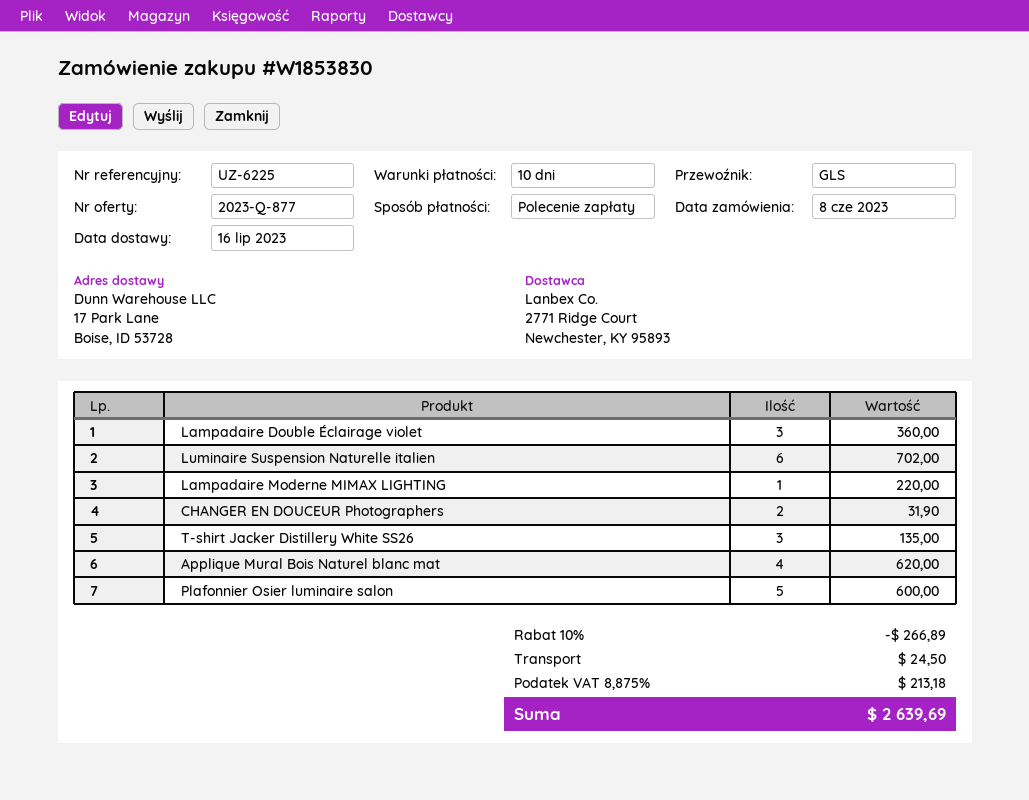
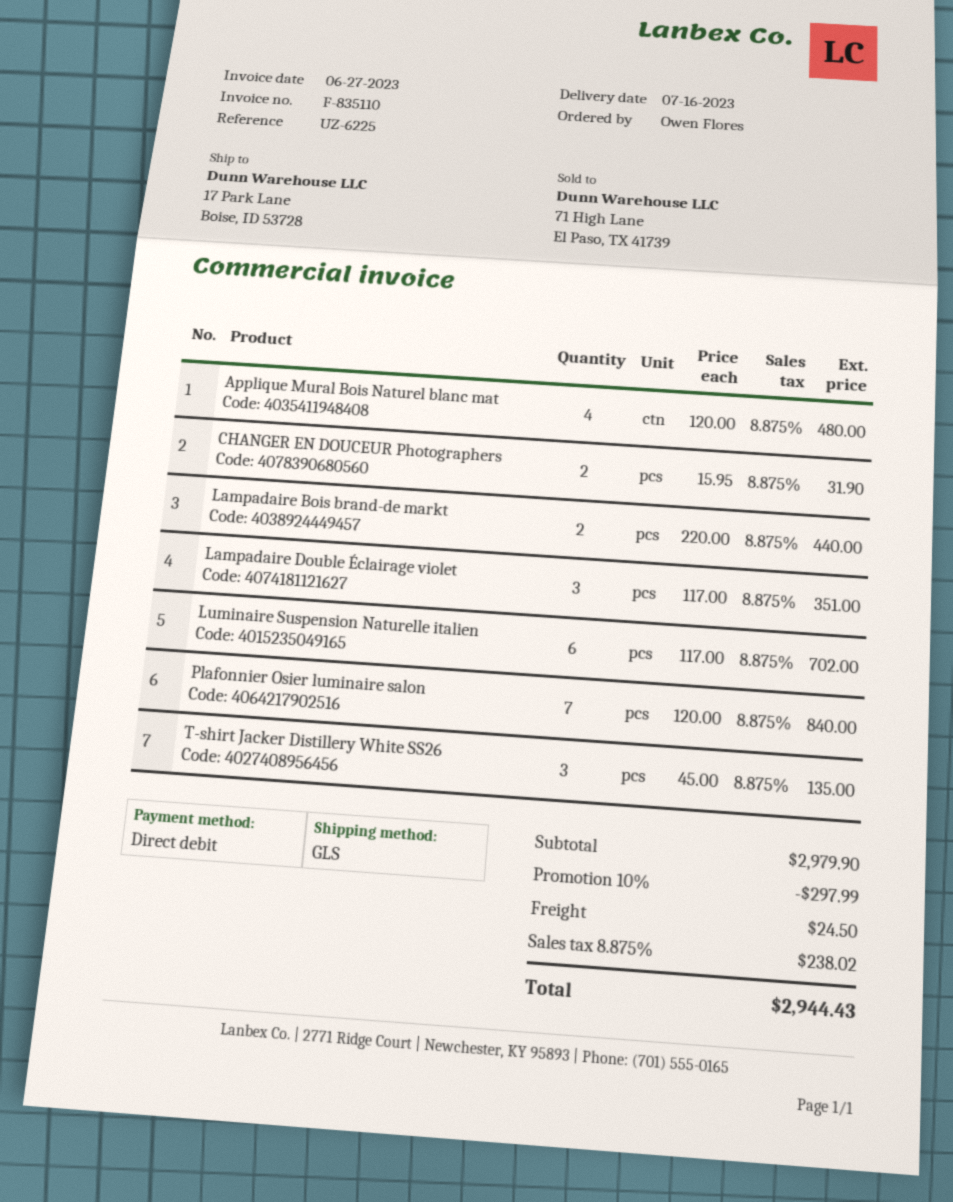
Lampadaire Double Éclairage violet: 3 for 360.00 -> 3 for 351.00
Lampadaire Moderne MIMAX LIGHTING: 1 for 220.00 -> none
Applique Mural Bois Naturel blanc mat: 4 for 620.00 -> 4 for 480.00
Plafonnier Osier luminaire salon: 5 for 600.00 -> 7 for 840.00
Lampadaire Bois brand-de markt: none -> 2 for 440.00
discount: 10% = 266.89 -> 10% = 297.99
tax: 8.875% = 213.18 -> 8.875% = 238.02
total: 2639.69 -> 2944.43

